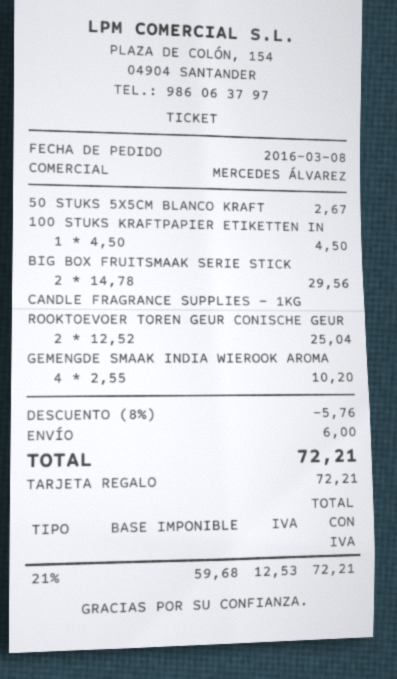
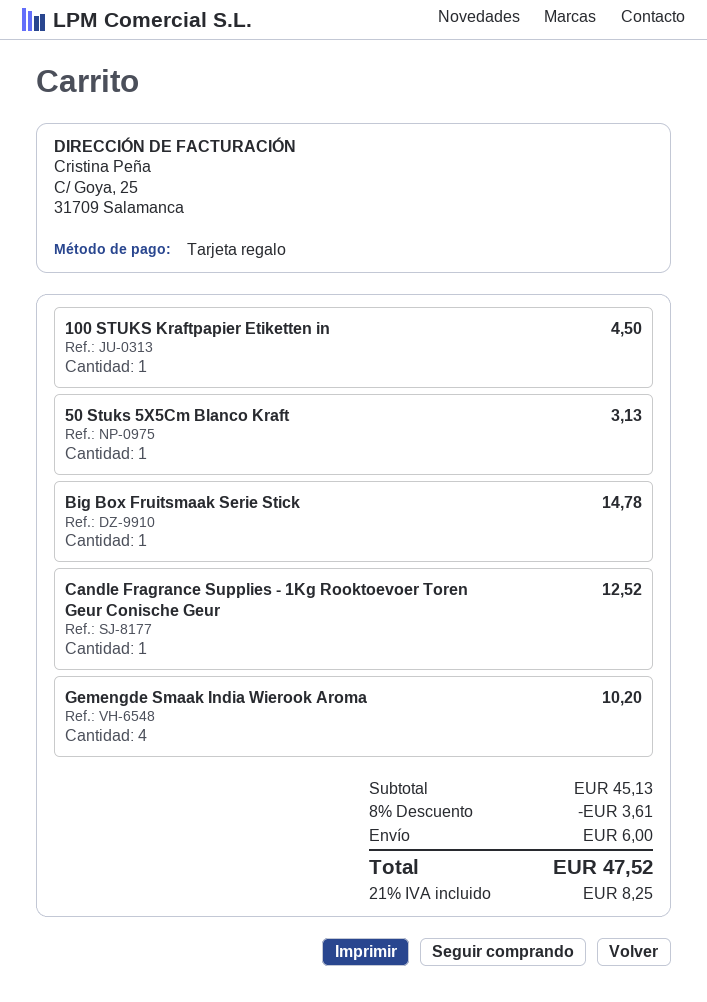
50 STUKS 5X5CM BLANCO KRAFT: 1 for 2.67 -> 1 for 3.13
BIG BOX FRUITSMAAK SERIE STICK: 2 for 29.56 -> 1 for 14.78
CANDLE FRAGRANCE SUPPLIES - 1KG ROOKTOEVOER TOREN GEUR CONISCHE GEUR: 2 for 25.04 -> 1 for 12.52
discount: 8% = 5.76 -> 8% = 3.61
tax: 21% = 12.53 -> 21% = 8.25
total: 72.21 -> 47.52

